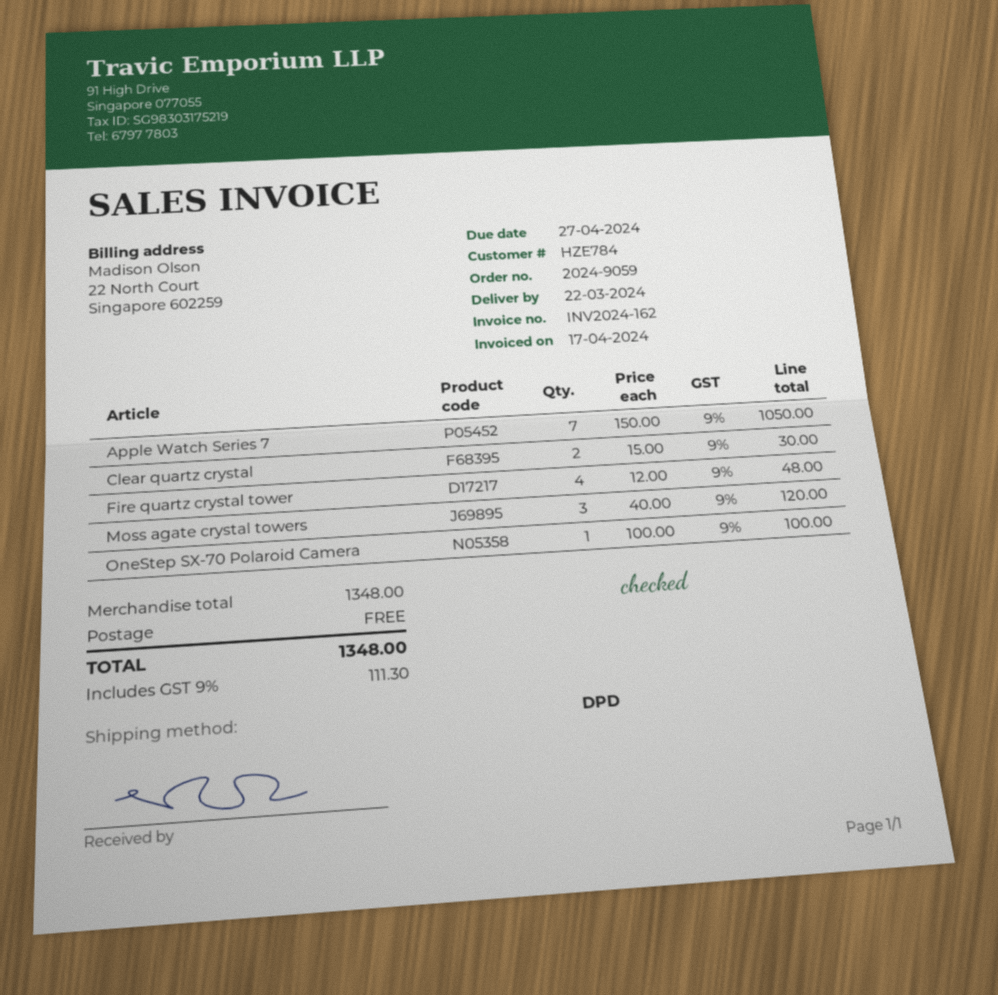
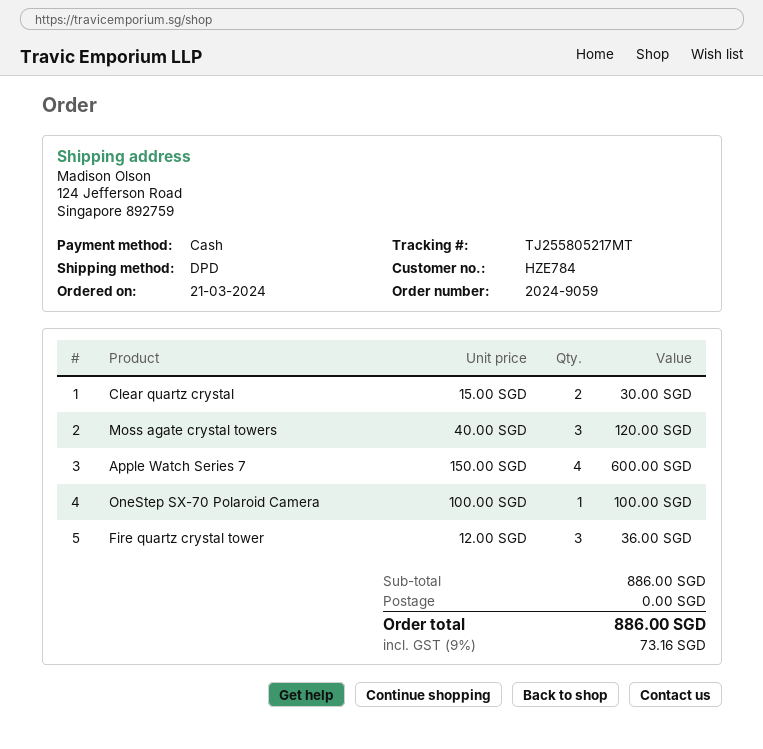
Apple Watch Series 7: 7 x 150.00 = 1050.00 -> 4 x 150.00 = 600.00
Fire quartz crystal tower: 4 x 12.00 = 48.00 -> 3 x 12.00 = 36.00
subtotal: 1348.00 -> 886.00
tax: 9% = 111.30 -> 9% = 73.16
total: 1348.00 -> 886.00

